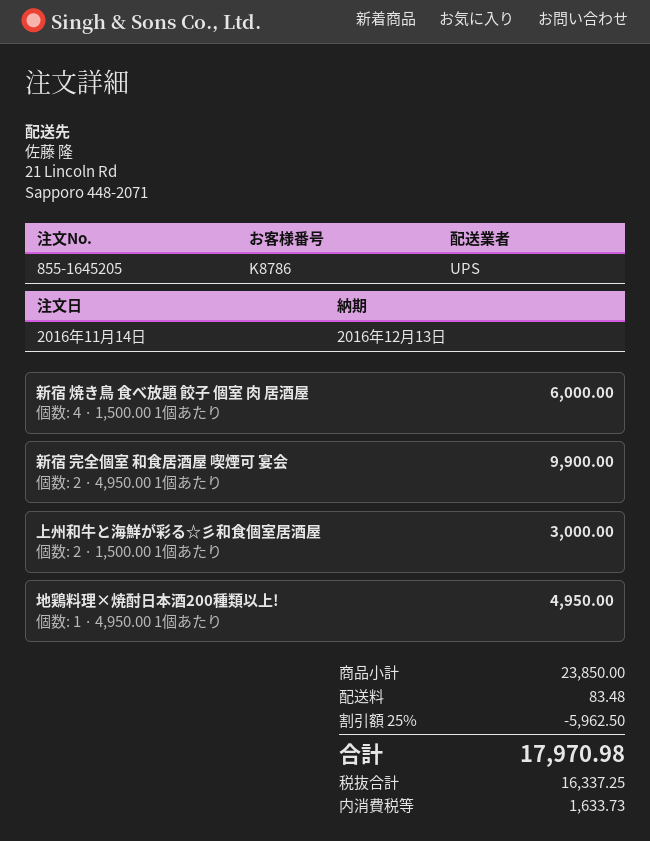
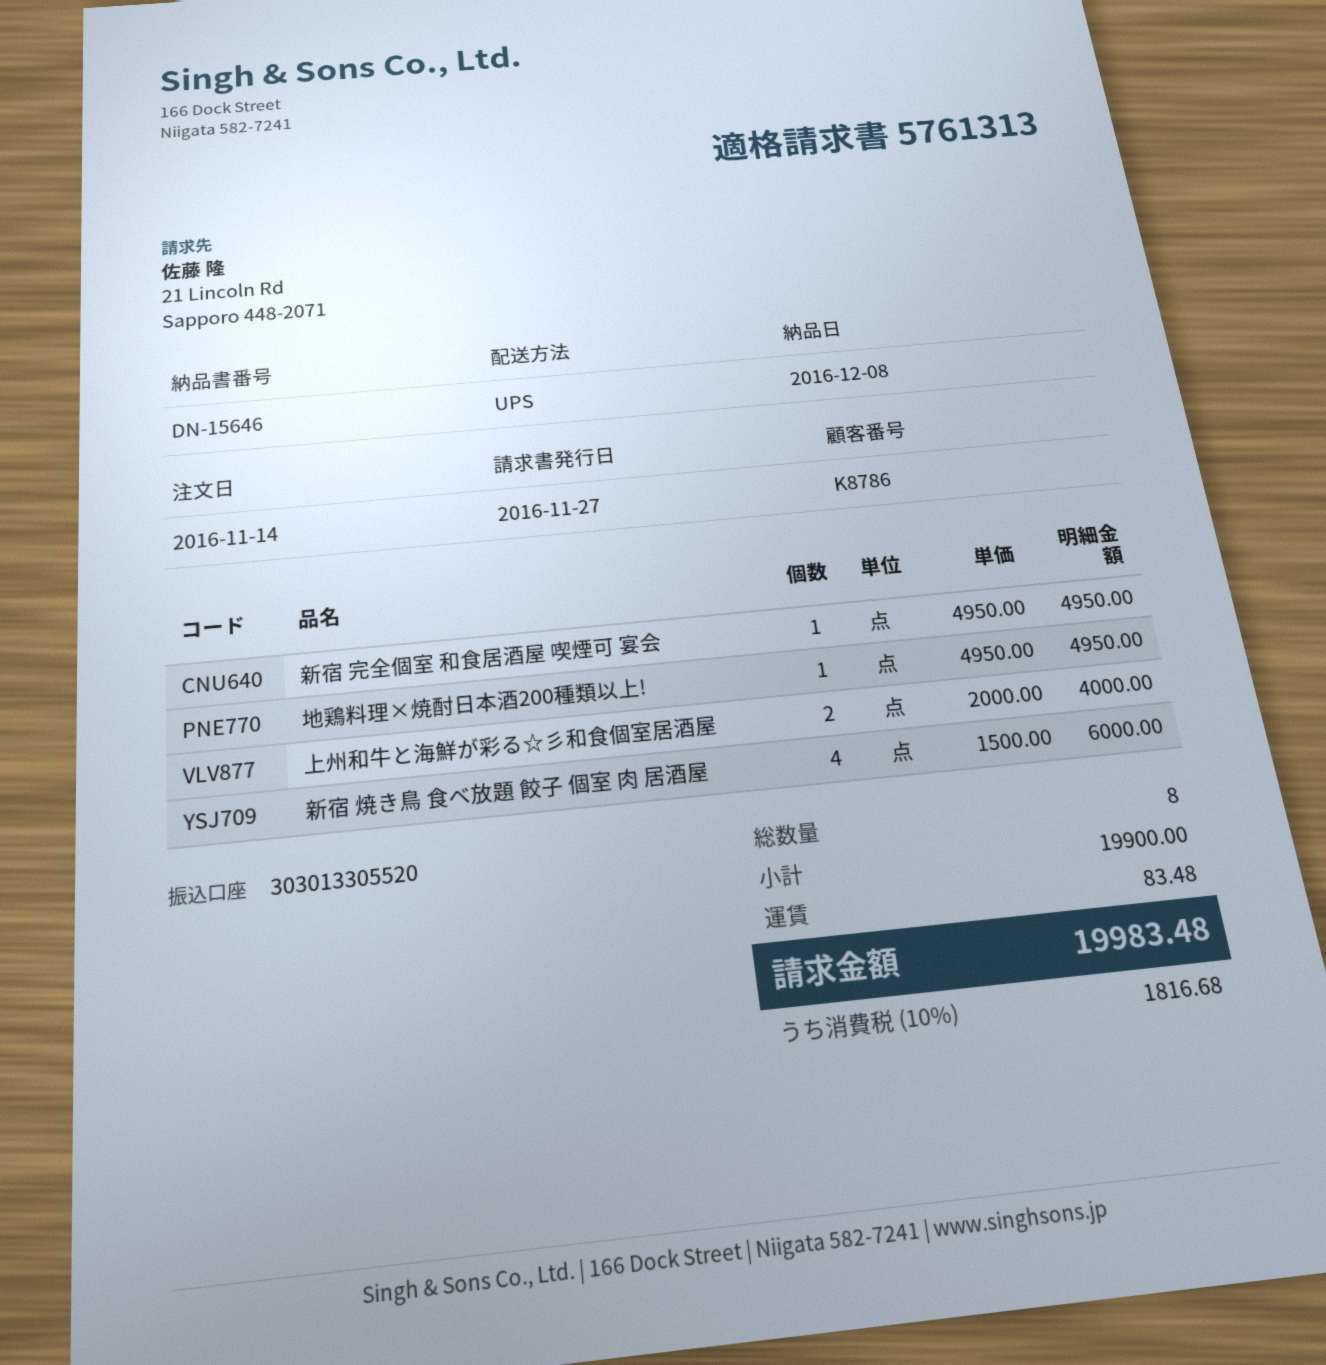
delivery date: 2016-12-13 -> 2016-12-08
新宿 完全個室 和食居酒屋 喫煙可 宴会: 2 x 4950.00 = 9900.00 -> 1 x 4950.00 = 4950.00
上州和牛と海鮮が彩る☆彡和食個室居酒屋: 2 x 1500.00 = 3000.00 -> 2 x 2000.00 = 4000.00
subtotal: 23850.00 -> 19900.00
discount: 25% = 5962.50 -> none
tax: 1633.73 -> 1816.68
total: 17970.98 -> 19983.48

